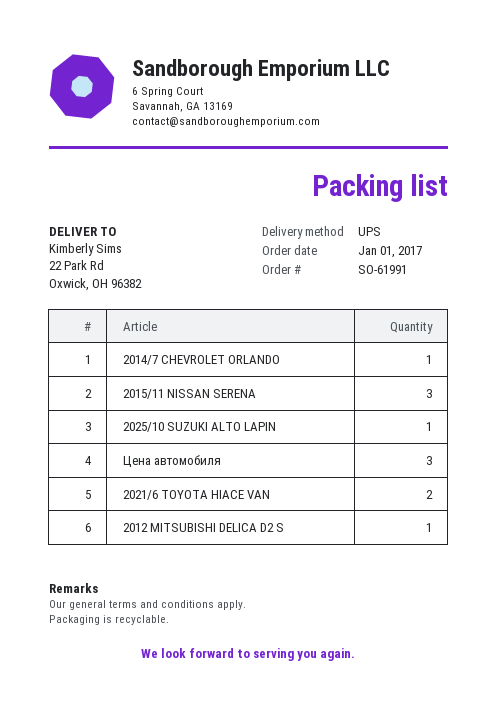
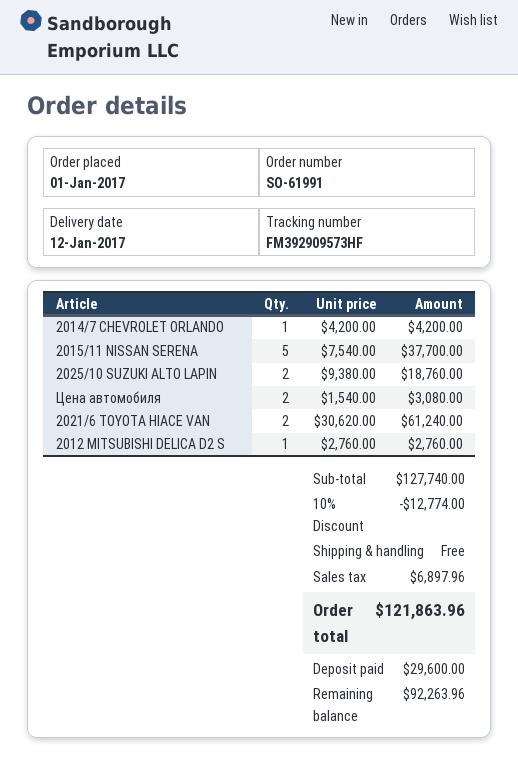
2015/11 NISSAN SERENA: 3 -> 5
2025/10 SUZUKI ALTO LAPIN: 1 -> 2
Цена автомобиля: 3 -> 2

